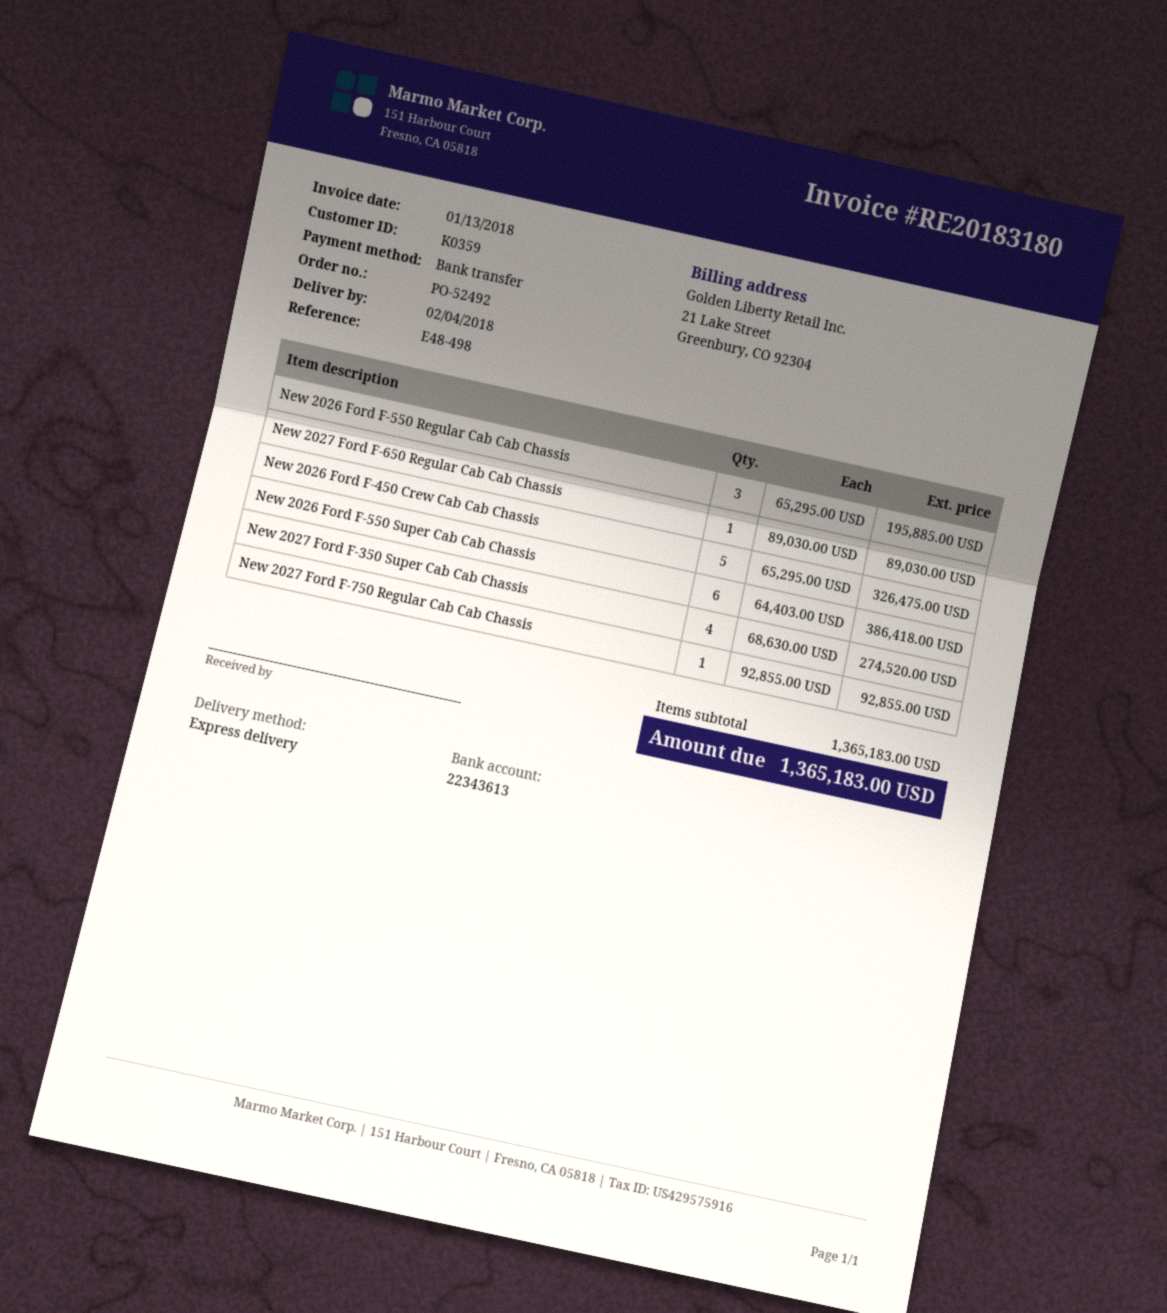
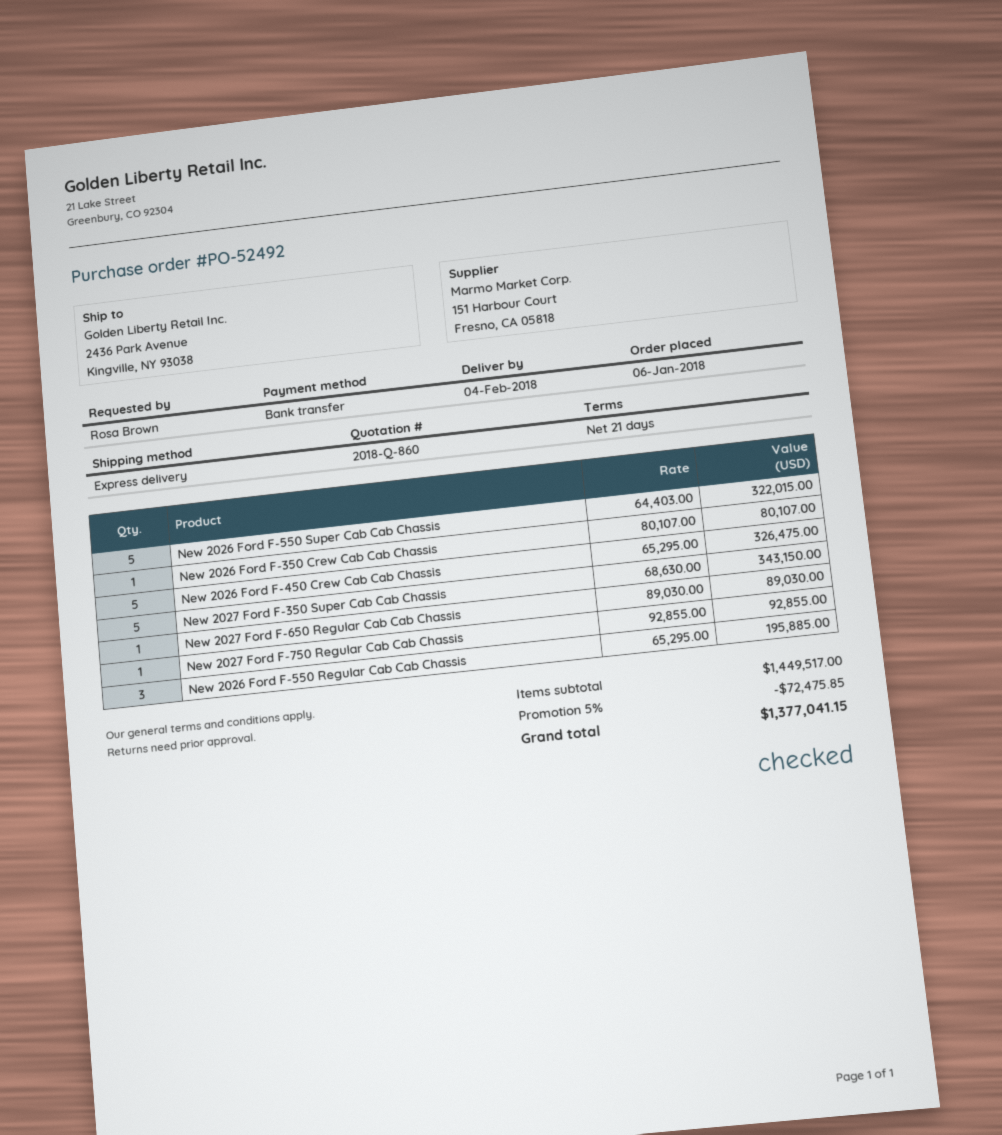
New 2026 Ford F-550 Super Cab Cab Chassis: 6 x 64403.00 = 386418.00 -> 5 x 64403.00 = 322015.00
New 2027 Ford F-350 Super Cab Cab Chassis: 4 x 68630.00 = 274520.00 -> 5 x 68630.00 = 343150.00
New 2026 Ford F-350 Crew Cab Cab Chassis: none -> 1 x 80107.00 = 80107.00
subtotal: 1365183.00 -> 1449517.00
discount: none -> 5% = 72475.85
total: 1365183.00 -> 1377041.15

